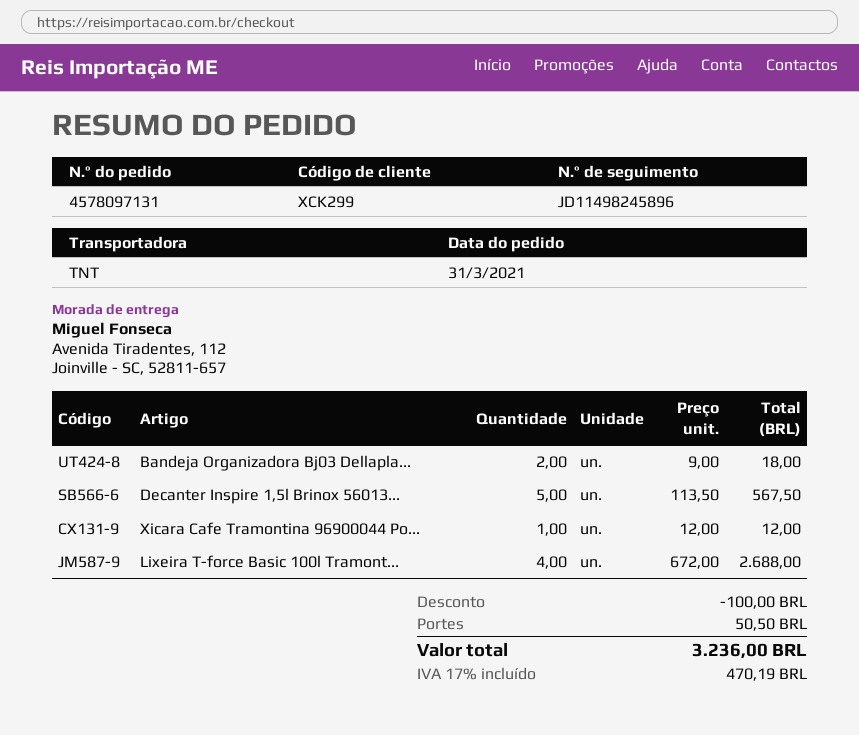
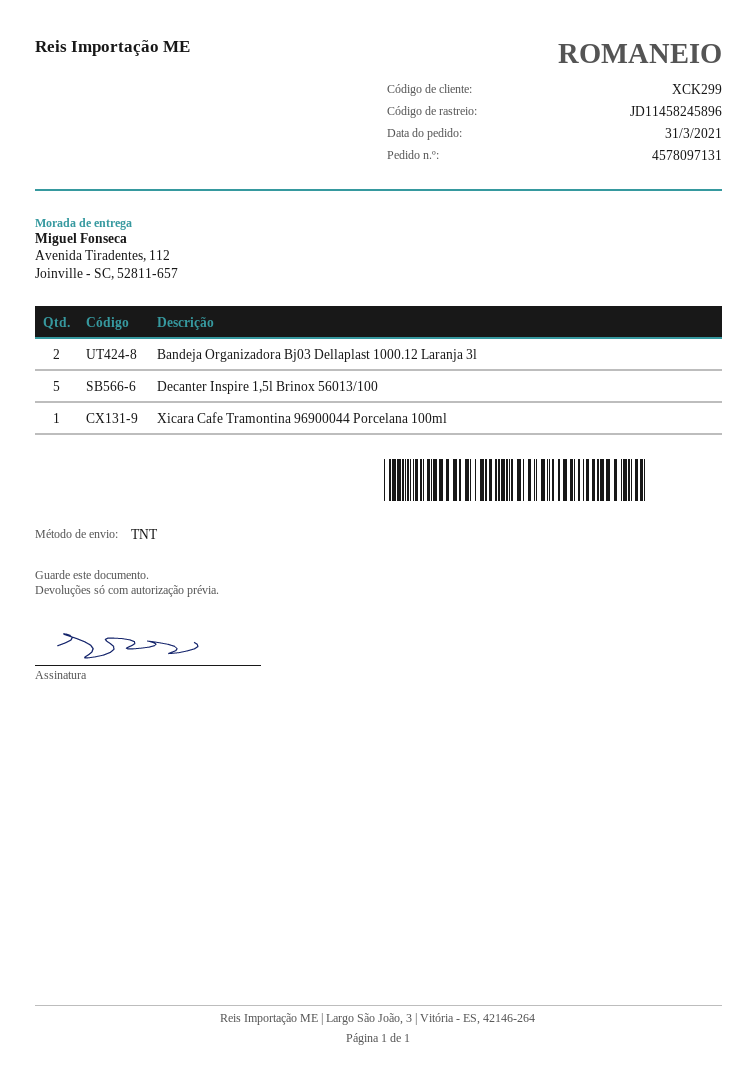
tracking number: JD11498245896 -> JD11458245896
Lixeira T-force Basic 100l Tramont...: 4 -> none

